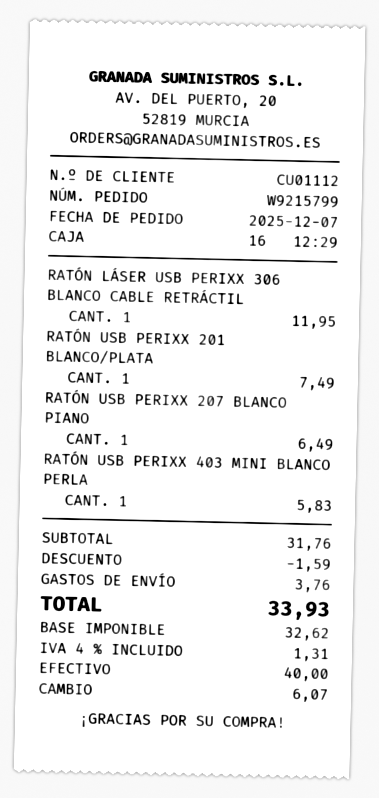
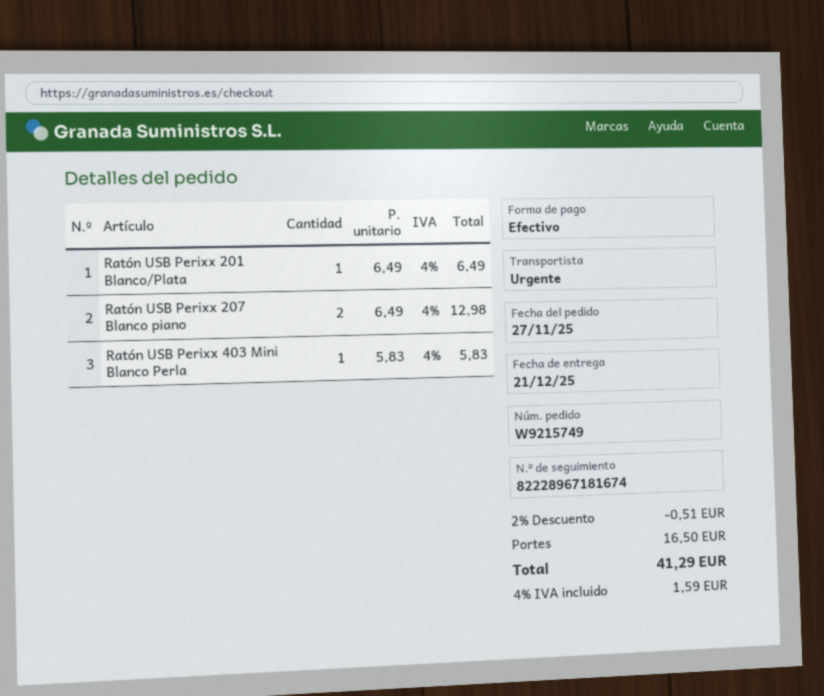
order number: W9215799 -> W9215749
order date: 2025-12-07 -> 2025-11-27
RATÓN LÁSER USB PERIXX 306 BLANCO CABLE RETRÁCTIL: 1 for 11.95 -> none
RATÓN USB PERIXX 201 BLANCO/PLATA: 1 for 7.49 -> 1 for 6.49
RATÓN USB PERIXX 207 BLANCO PIANO: 1 for 6.49 -> 2 for 12.98
discount: 1.59 -> 0.51
shipping: 3.76 -> 16.50
tax: 4% = 1.31 -> 4% = 1.59
total: 33.93 -> 41.29

